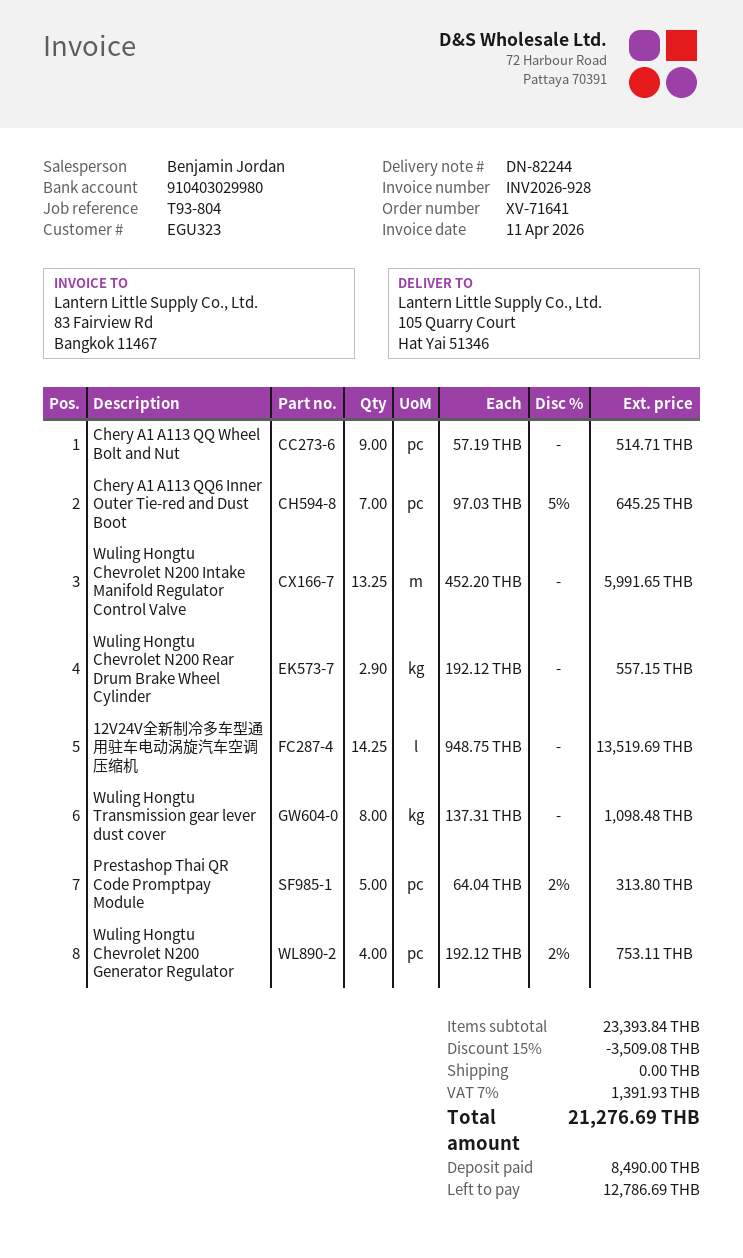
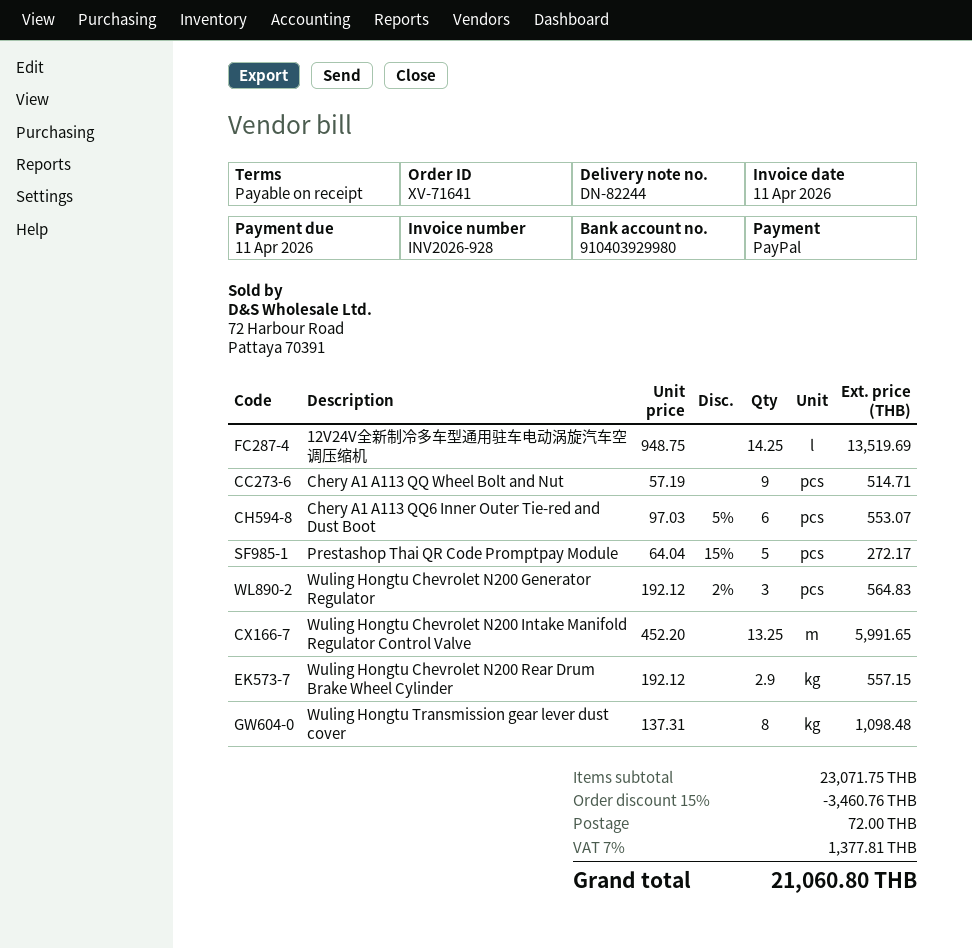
bank account: 910403029980 -> 910403929980
Chery A1 A113 QQ6 Inner Outer Tie-red and Dust Boot: 7 x 97.03 - 5% = 645.25 -> 6 x 97.03 - 5% = 553.07
Prestashop Thai QR Code Promptpay Module: 5 x 64.04 - 2% = 313.80 -> 5 x 64.04 - 15% = 272.17
Wuling Hongtu Chevrolet N200 Generator Regulator: 4 x 192.12 - 2% = 753.11 -> 3 x 192.12 - 2% = 564.83
subtotal: 23393.84 -> 23071.75
discount: 15% = 3509.08 -> 15% = 3460.76
shipping: 0.00 -> 72.00
tax: 7% = 1391.93 -> 7% = 1377.81
total: 21276.69 -> 21060.80

